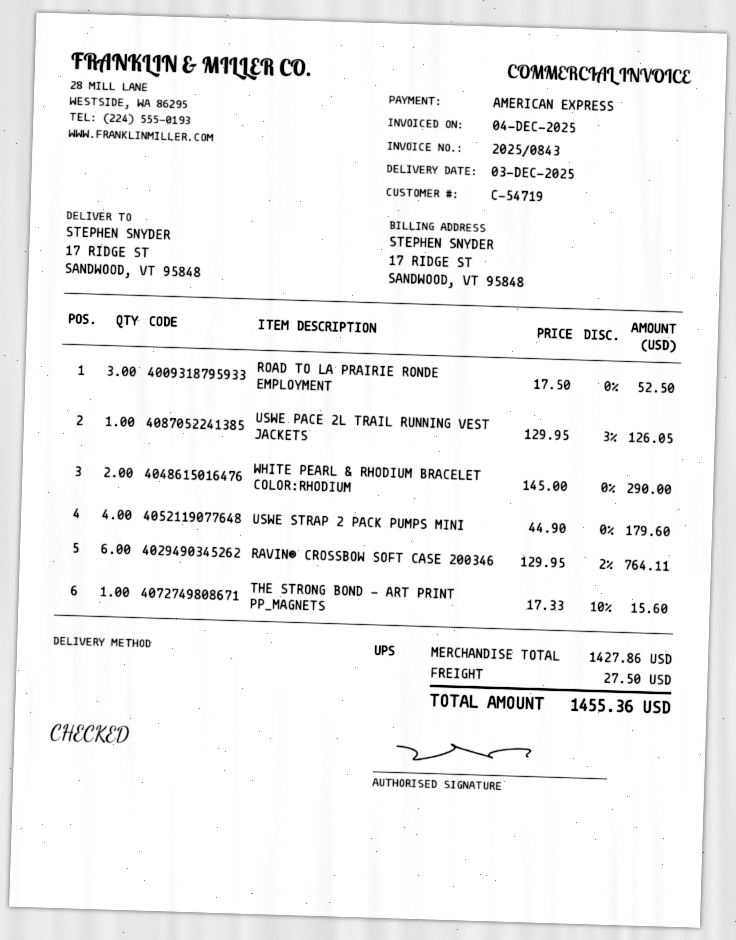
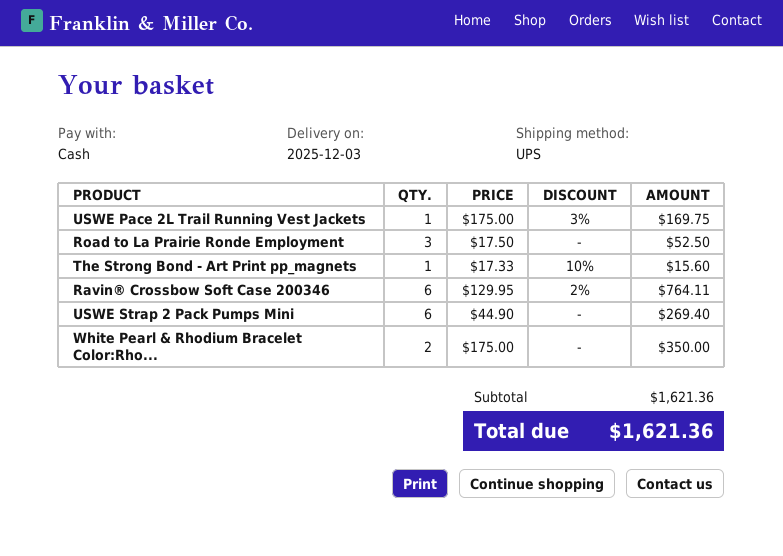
payment method: American Express -> cash
USWE PACE 2L TRAIL RUNNING VEST JACKETS: 1 x 129.95 - 3% = 126.05 -> 1 x 175.00 - 3% = 169.75
WHITE PEARL & RHODIUM BRACELET COLOR:RHODIUM: 2 x 145.00 = 290.00 -> 2 x 175.00 = 350.00
USWE STRAP 2 PACK PUMPS MINI: 4 x 44.90 = 179.60 -> 6 x 44.90 = 269.40
subtotal: 1427.86 -> 1621.36
shipping: 27.50 -> none
total: 1455.36 -> 1621.36

